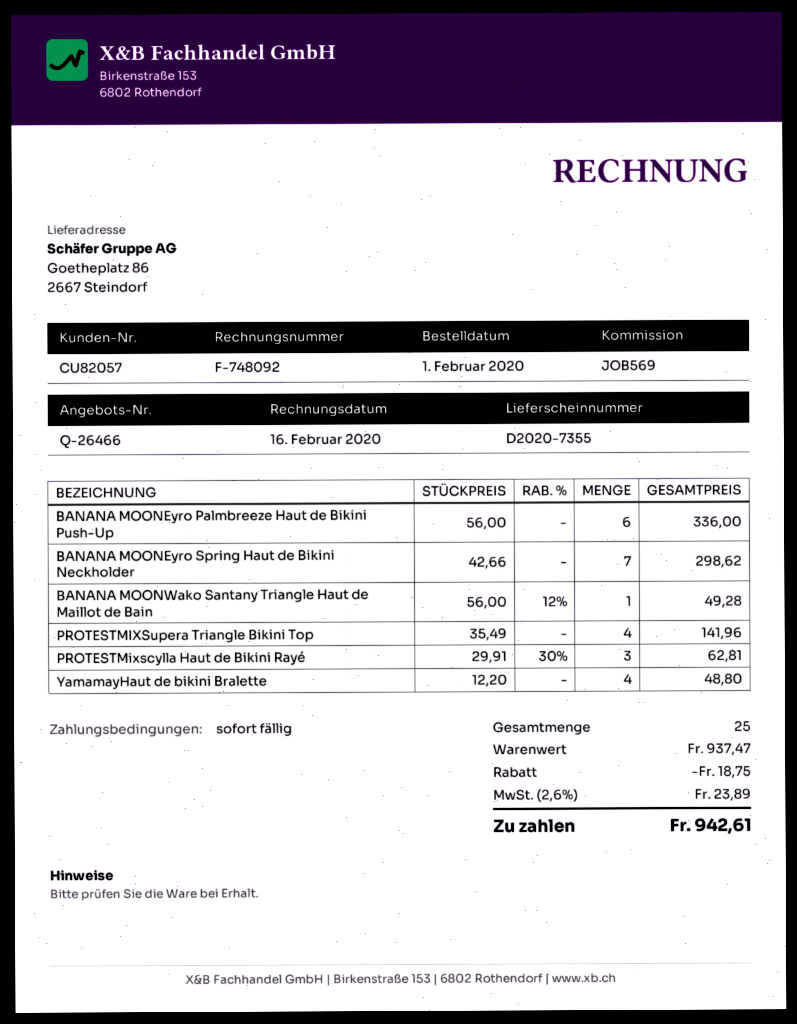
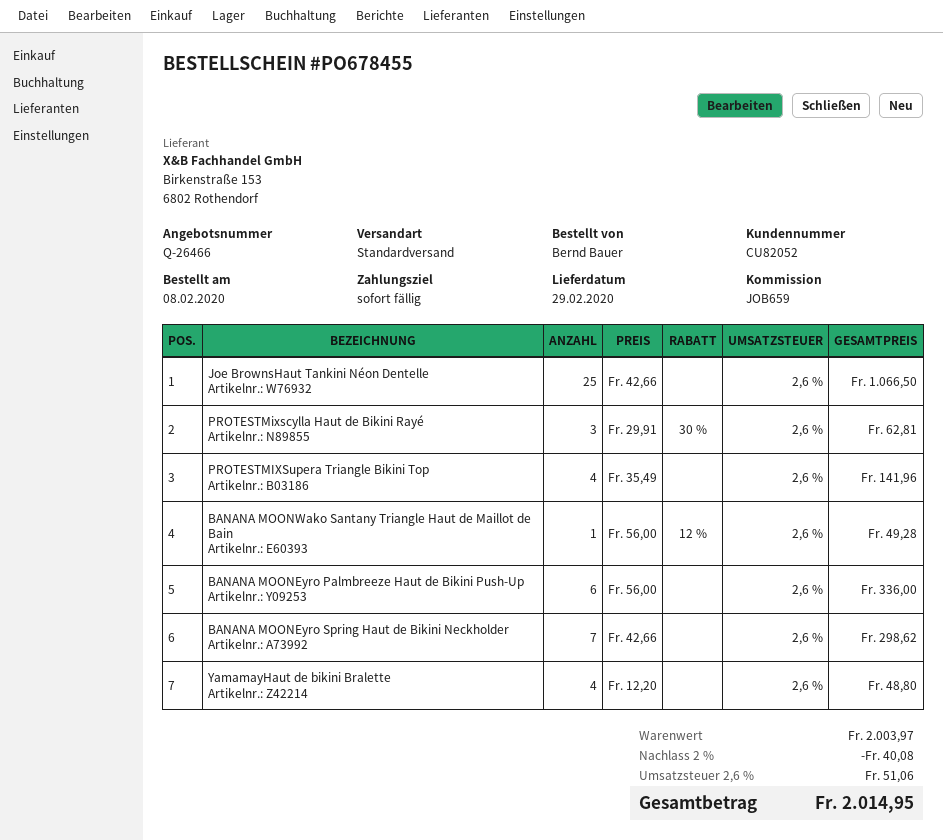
order date: 2020-02-01 -> 2020-02-08
customer number: CU82057 -> CU82052
reference: JOB569 -> JOB659
Joe BrownsHaut Tankini Néon Dentelle: none -> 25 x 42.66 = 1066.50
subtotal: 937.47 -> 2003.97
discount: 18.75 -> 40.08
tax: 2.6% = 23.89 -> 2.6% = 51.06
total: 942.61 -> 2014.95

